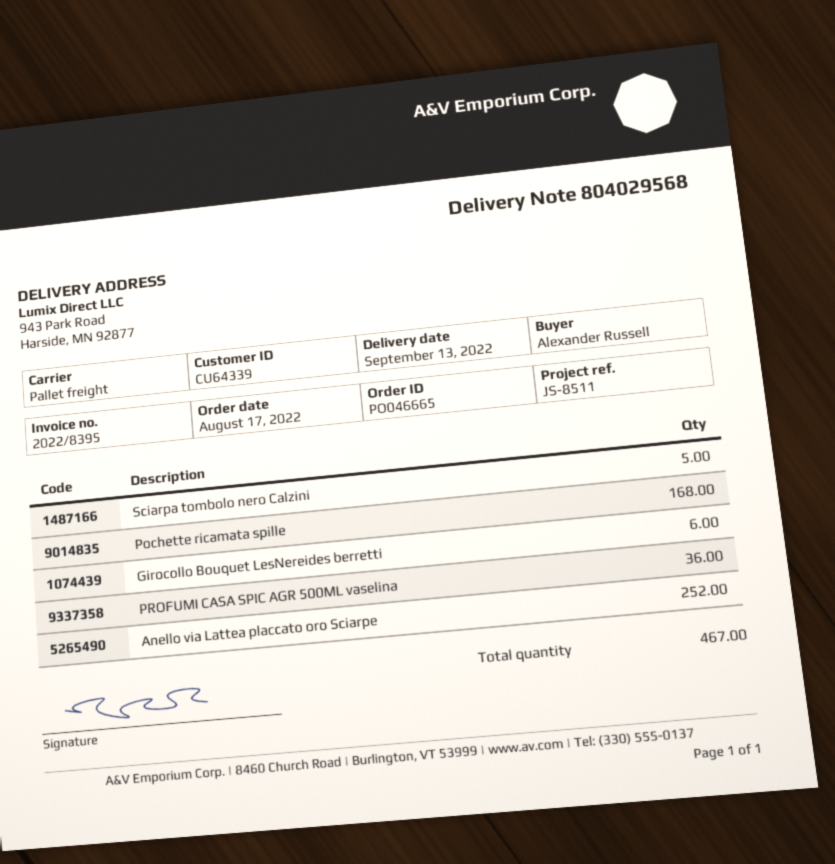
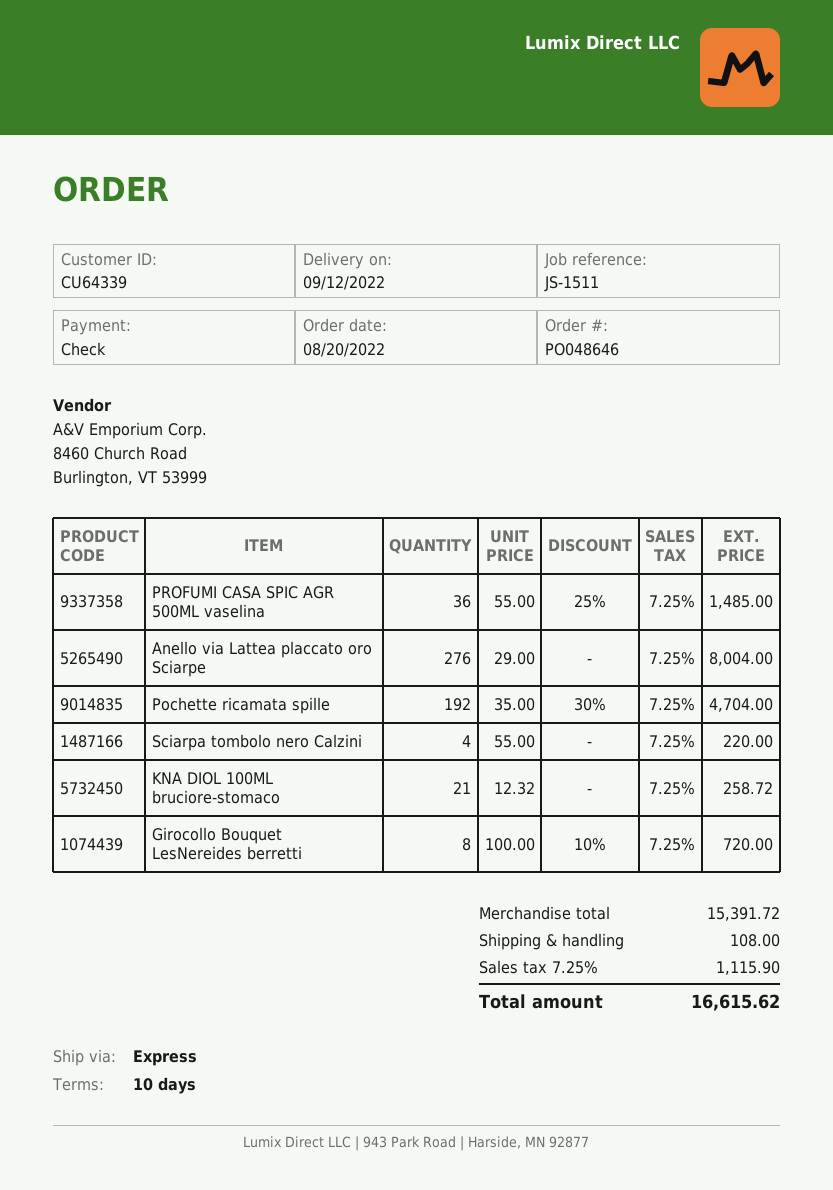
order number: PO046665 -> PO048646
order date: 2022-08-17 -> 2022-08-20
delivery date: 2022-09-13 -> 2022-09-12
reference: JS-8511 -> JS-1511
shipping method: pallet freight -> express
Sciarpa tombolo nero Calzini: 5 -> 4
Pochette ricamata spille: 168 -> 192
Girocollo Bouquet LesNereides berretti: 6 -> 8
Anello via Lattea placcato oro Sciarpe: 252 -> 276
KNA DIOL 100ML bruciore-stomaco: none -> 21

